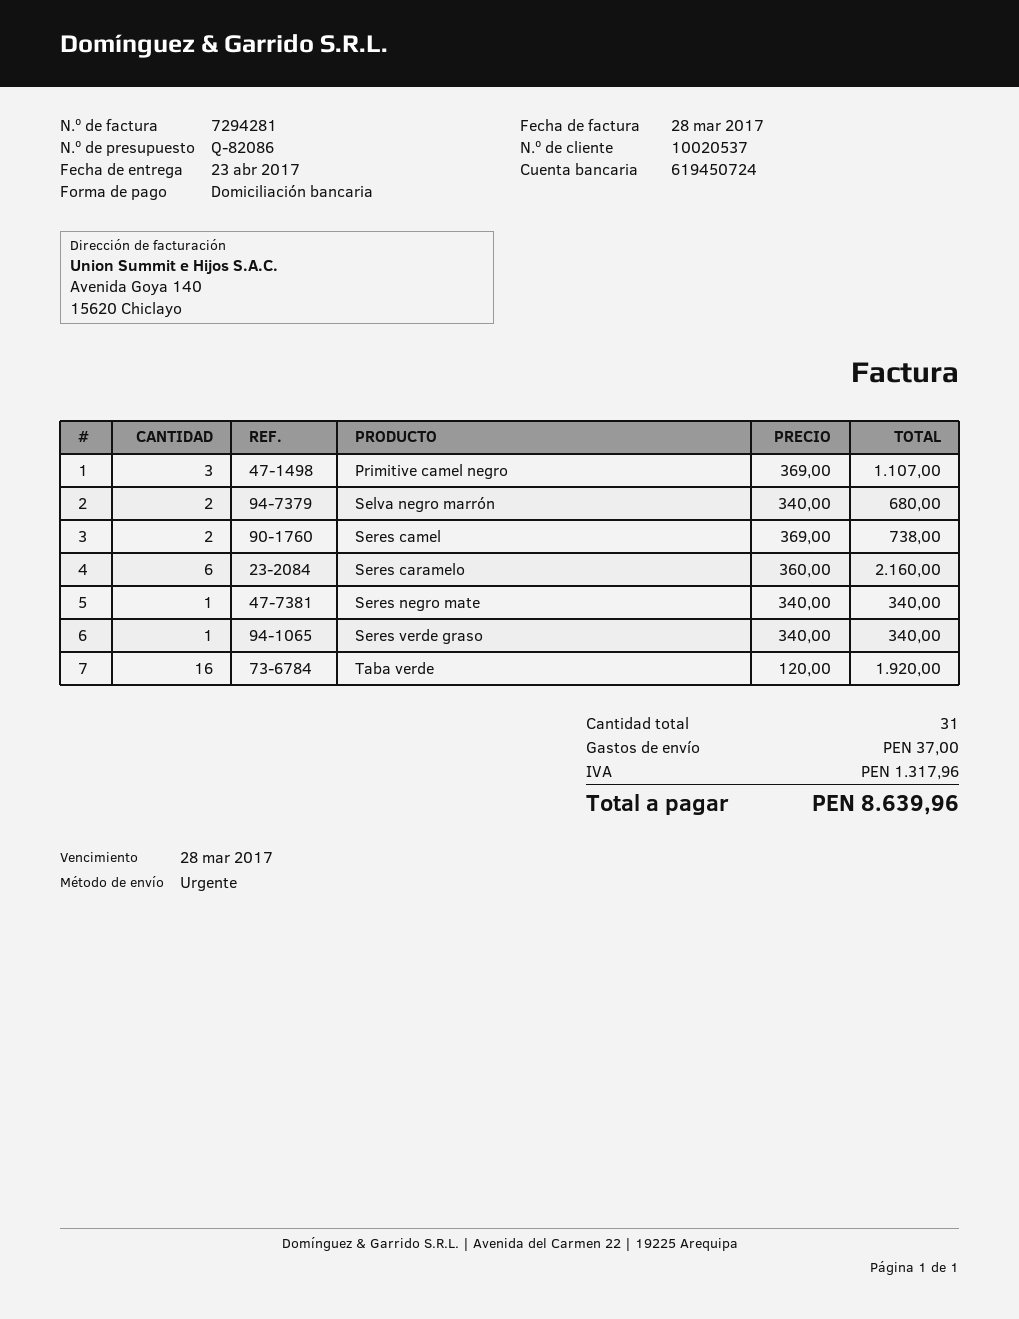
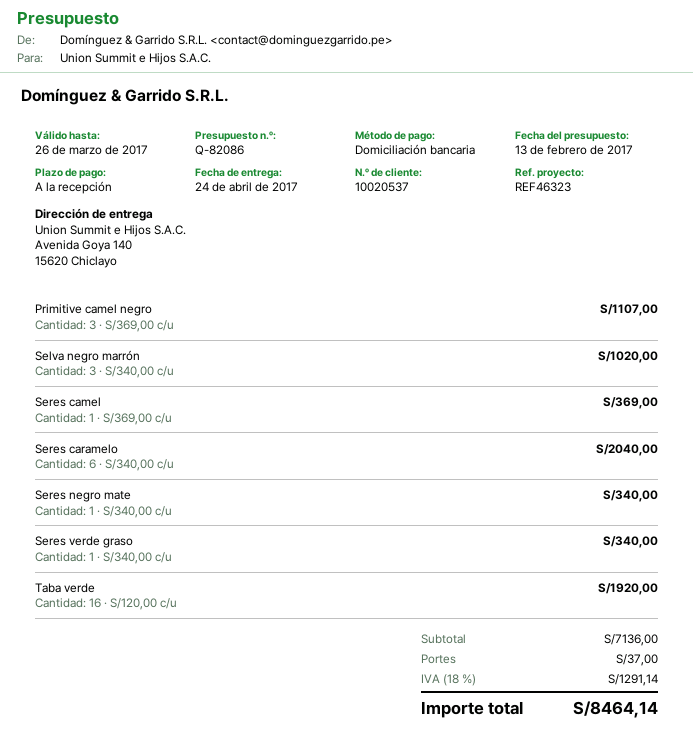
delivery date: 2017-04-23 -> 2017-04-24
Selva negro marrón: 2 x 340.00 = 680.00 -> 3 x 340.00 = 1020.00
Seres camel: 2 x 369.00 = 738.00 -> 1 x 369.00 = 369.00
Seres caramelo: 6 x 360.00 = 2160.00 -> 6 x 340.00 = 2040.00
tax: 1317.96 -> 1291.14
total: 8639.96 -> 8464.14

